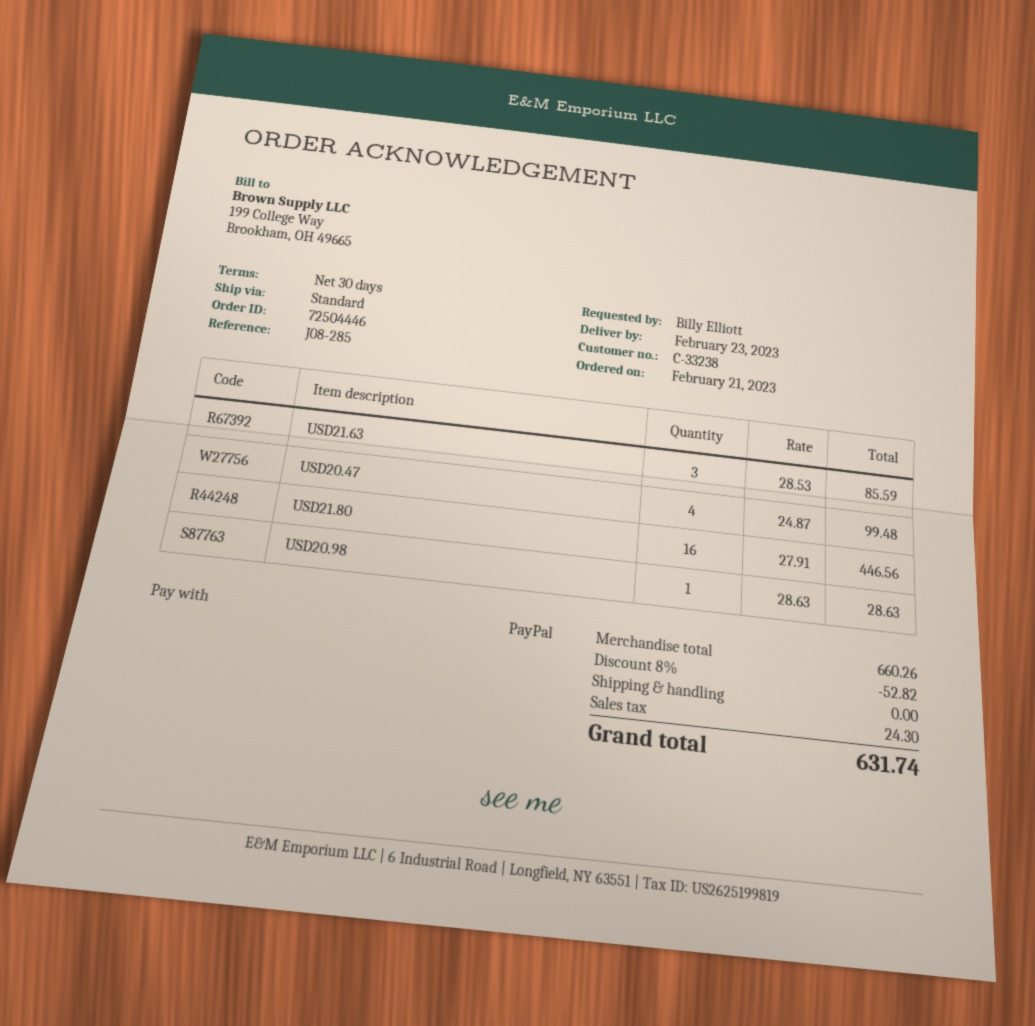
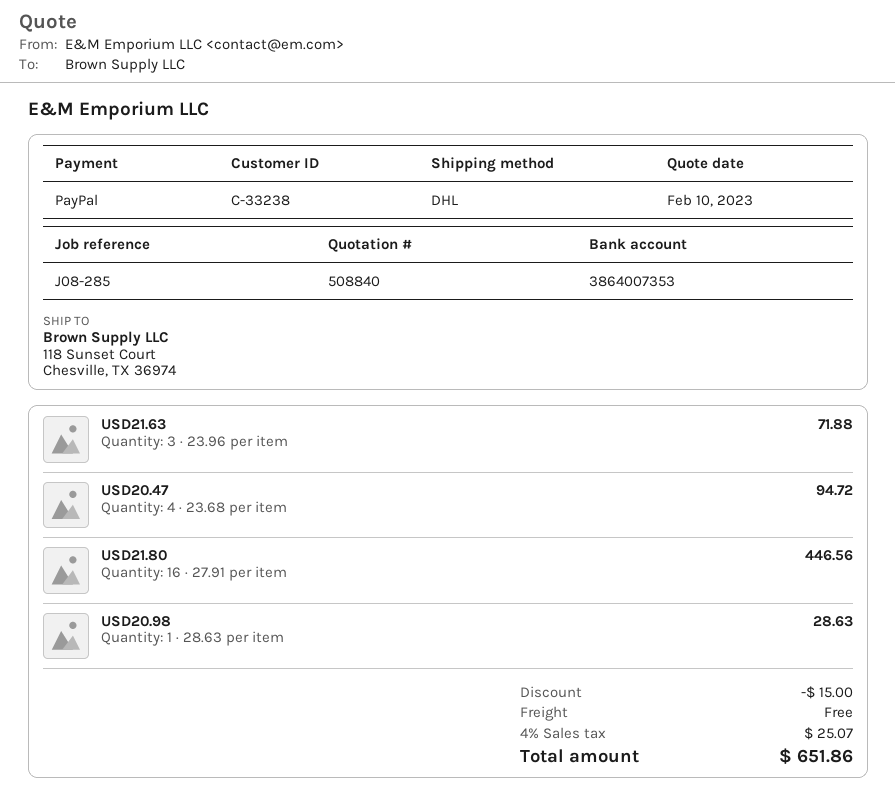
shipping method: standard -> DHL
USD21.63: 3 x 28.53 = 85.59 -> 3 x 23.96 = 71.88
USD20.47: 4 x 24.87 = 99.48 -> 4 x 23.68 = 94.72
discount: 52.82 -> 15.00
tax: 24.30 -> 25.07
total: 631.74 -> 651.86

